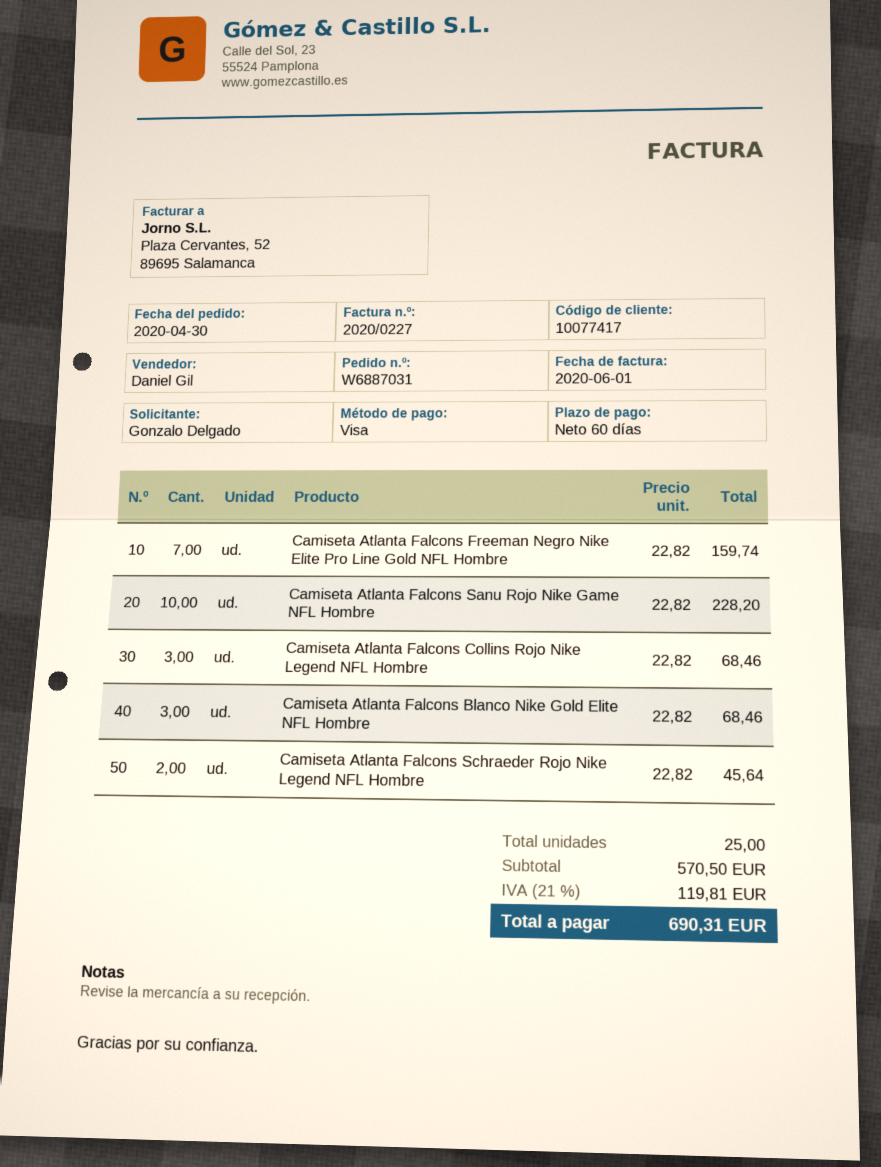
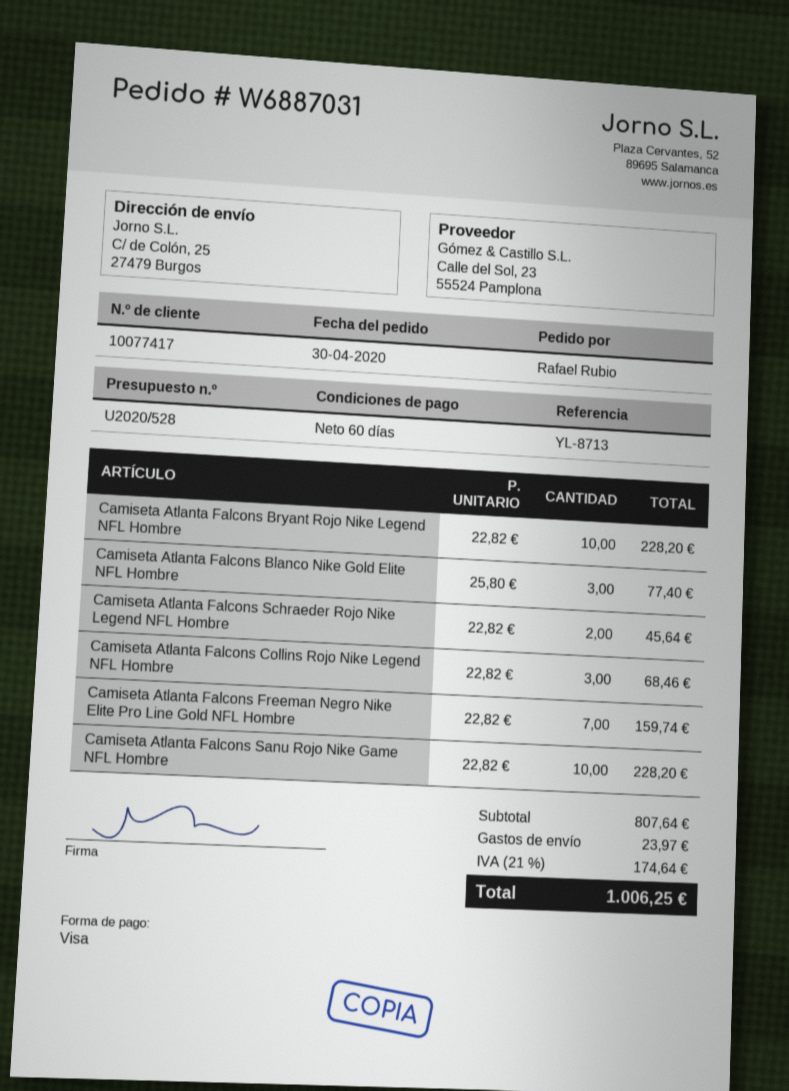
ordered by: Gonzalo Delgado -> Rafael Rubio
Camiseta Atlanta Falcons Blanco Nike Gold Elite NFL Hombre: 3 x 22.82 = 68.46 -> 3 x 25.80 = 77.40
Camiseta Atlanta Falcons Bryant Rojo Nike Legend NFL Hombre: none -> 10 x 22.82 = 228.20
subtotal: 570.50 -> 807.64
shipping: none -> 23.97
tax: 21% = 119.81 -> 21% = 174.64
total: 690.31 -> 1006.25

